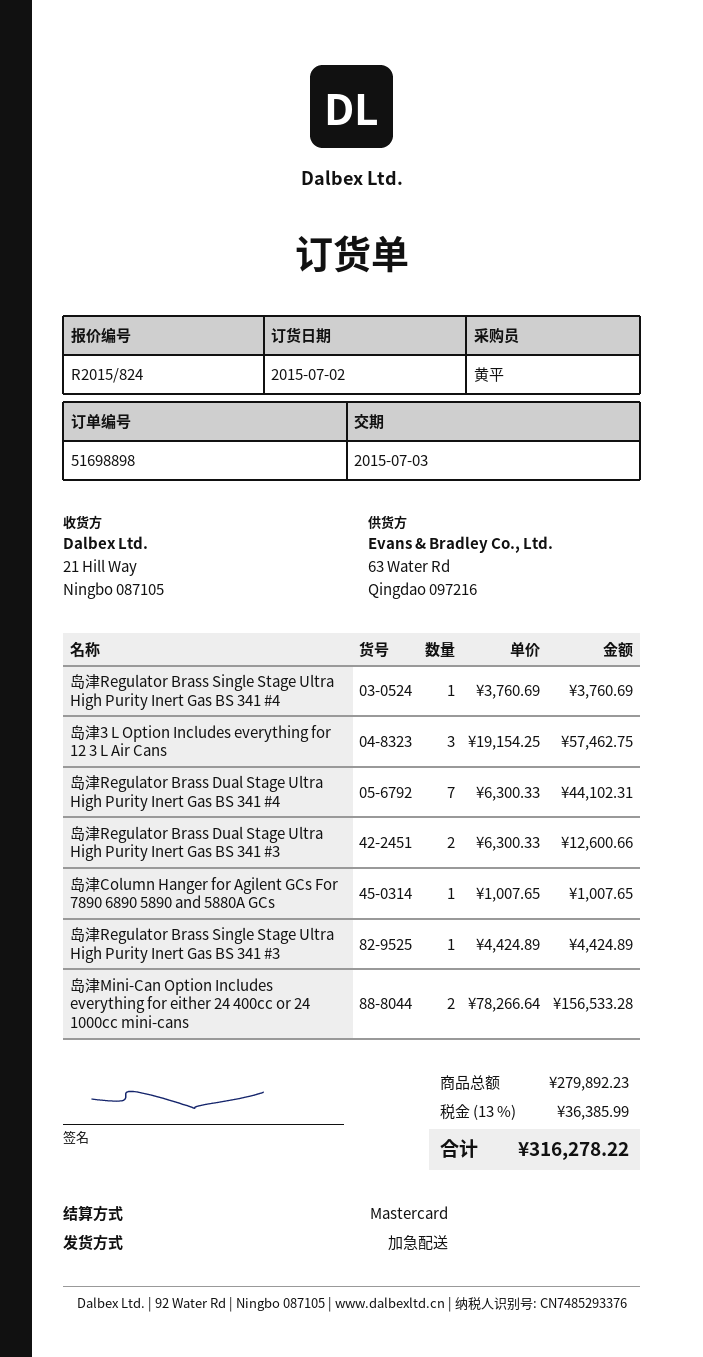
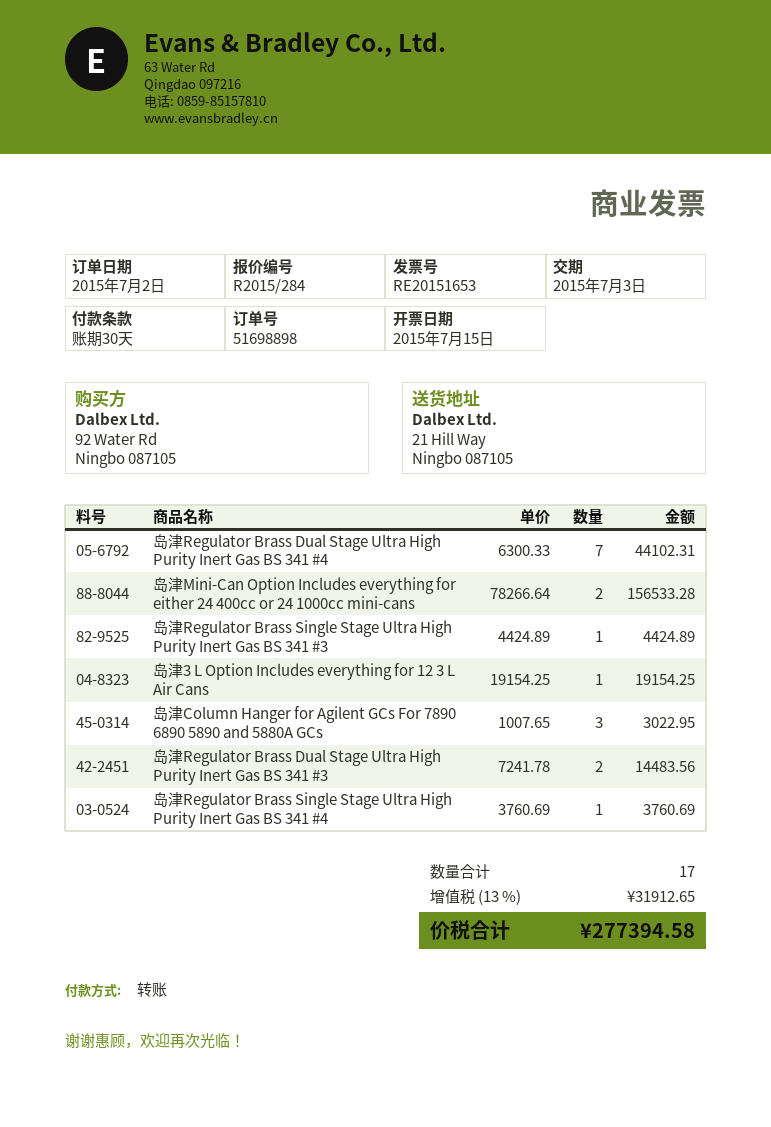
quote number: R2015/824 -> R2015/284
payment method: Mastercard -> bank transfer
岛津3 L Option Includes everything for 12 3 L Air Cans: 3 x 19154.25 = 57462.75 -> 1 x 19154.25 = 19154.25
岛津Regulator Brass Dual Stage Ultra High Purity Inert Gas BS 341 #3: 2 x 6300.33 = 12600.66 -> 2 x 7241.78 = 14483.56
岛津Column Hanger for Agilent GCs For 7890 6890 5890 and 5880A GCs: 1 x 1007.65 = 1007.65 -> 3 x 1007.65 = 3022.95
tax: 13% = 36385.99 -> 13% = 31912.65
total: 316278.22 -> 277394.58

